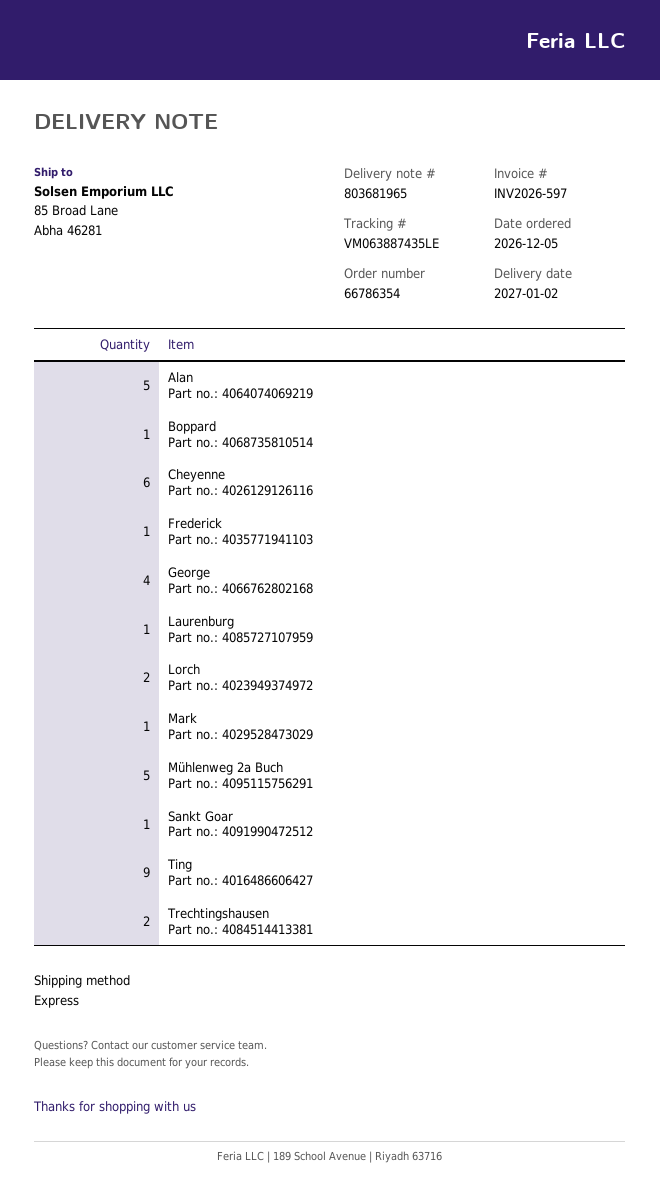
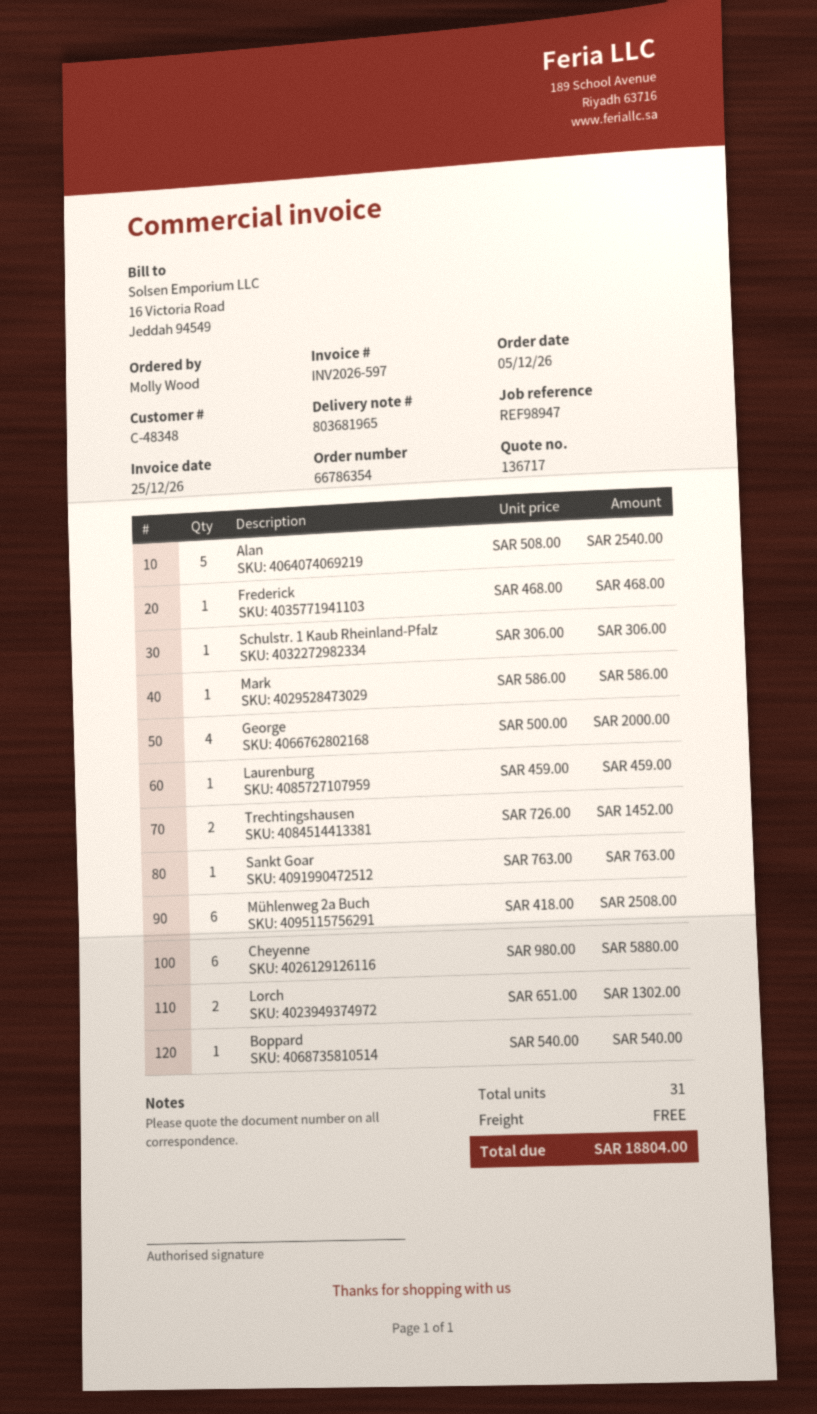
Mühlenweg 2a Buch: 5 -> 6
Ting: 9 -> none
Schulstr. 1 Kaub Rheinland-Pfalz: none -> 1

